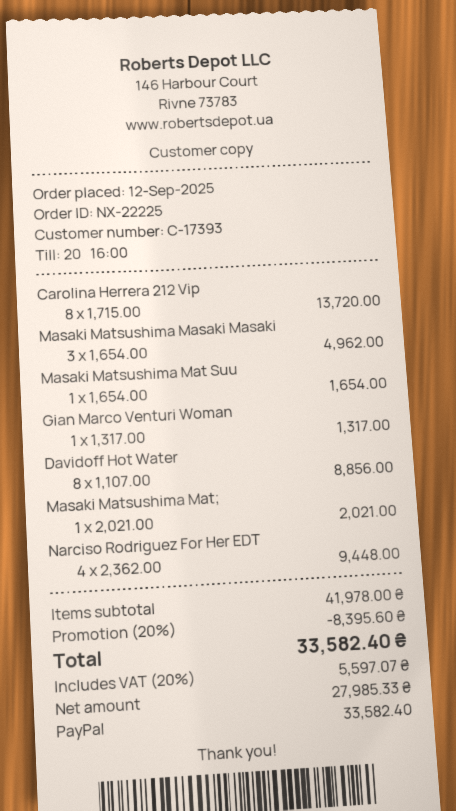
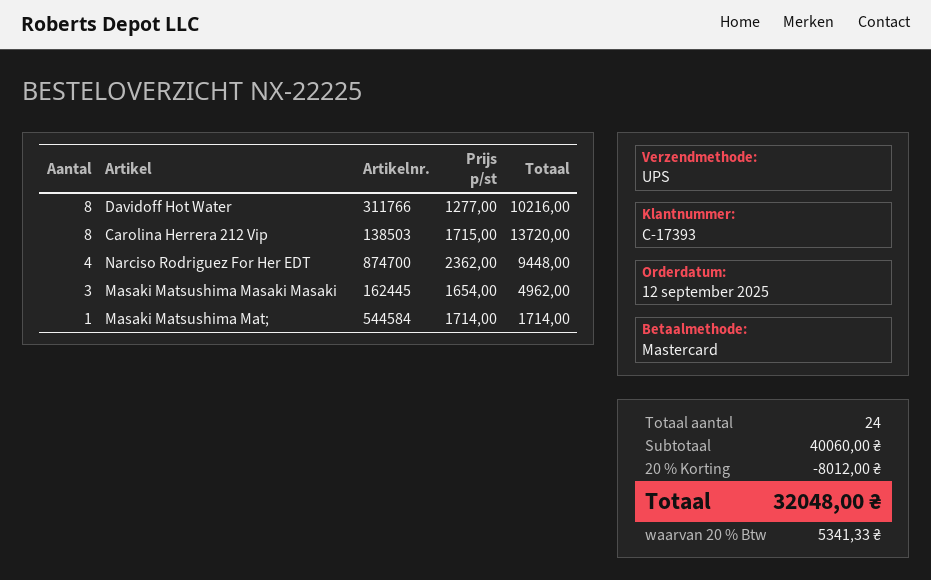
payment method: PayPal -> Mastercard
Masaki Matsushima Mat Suu: 1 x 1654.00 = 1654.00 -> none
Gian Marco Venturi Woman: 1 x 1317.00 = 1317.00 -> none
Davidoff Hot Water: 8 x 1107.00 = 8856.00 -> 8 x 1277.00 = 10216.00
Masaki Matsushima Mat;: 1 x 2021.00 = 2021.00 -> 1 x 1714.00 = 1714.00
subtotal: 41978.00 -> 40060.00
discount: 20% = 8395.60 -> 20% = 8012.00
tax: 20% = 5597.07 -> 20% = 5341.33
total: 33582.40 -> 32048.00

